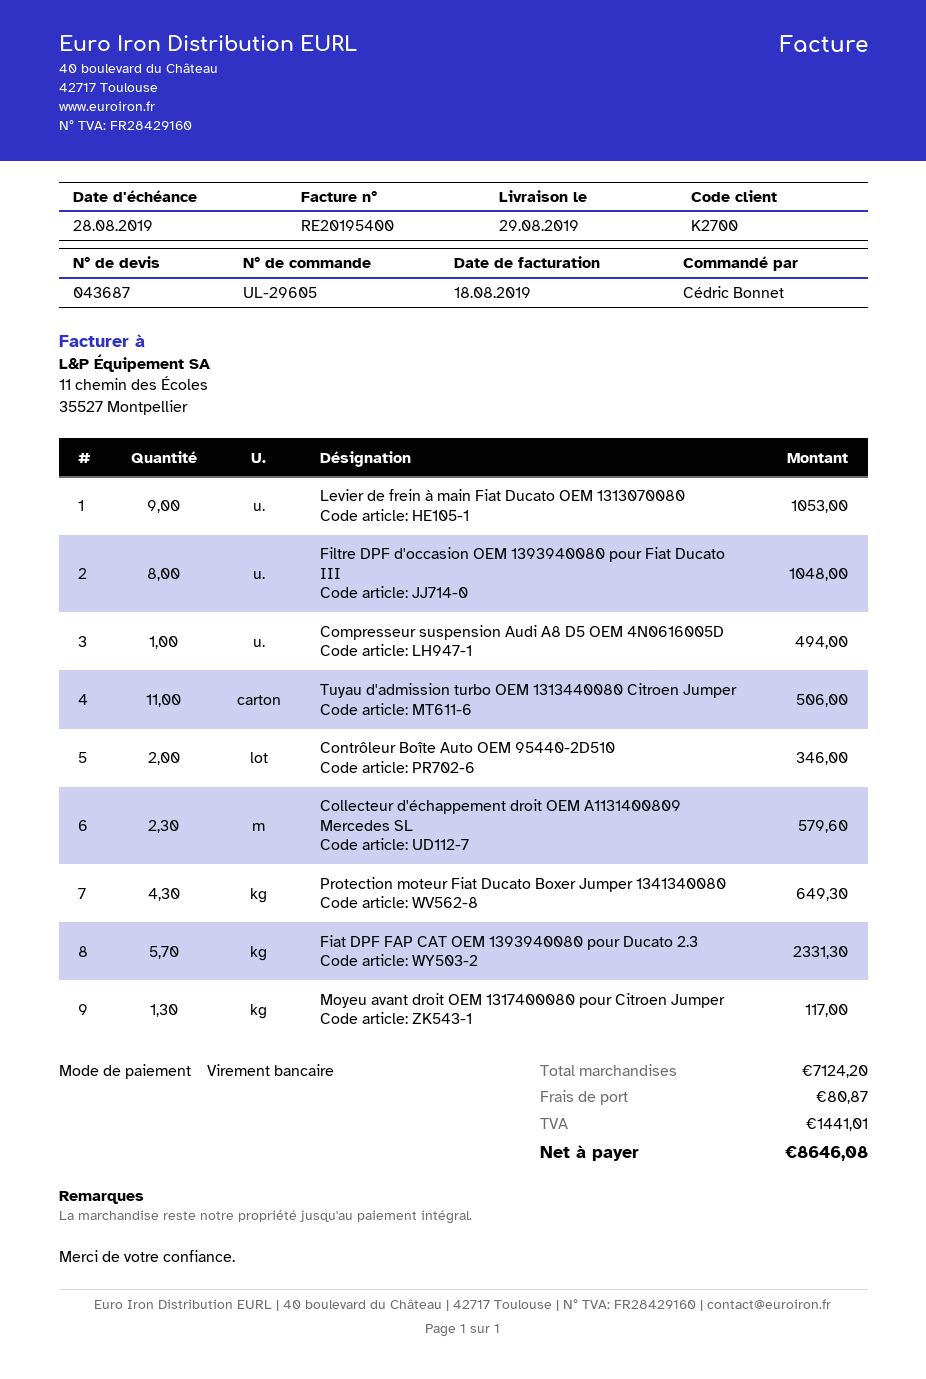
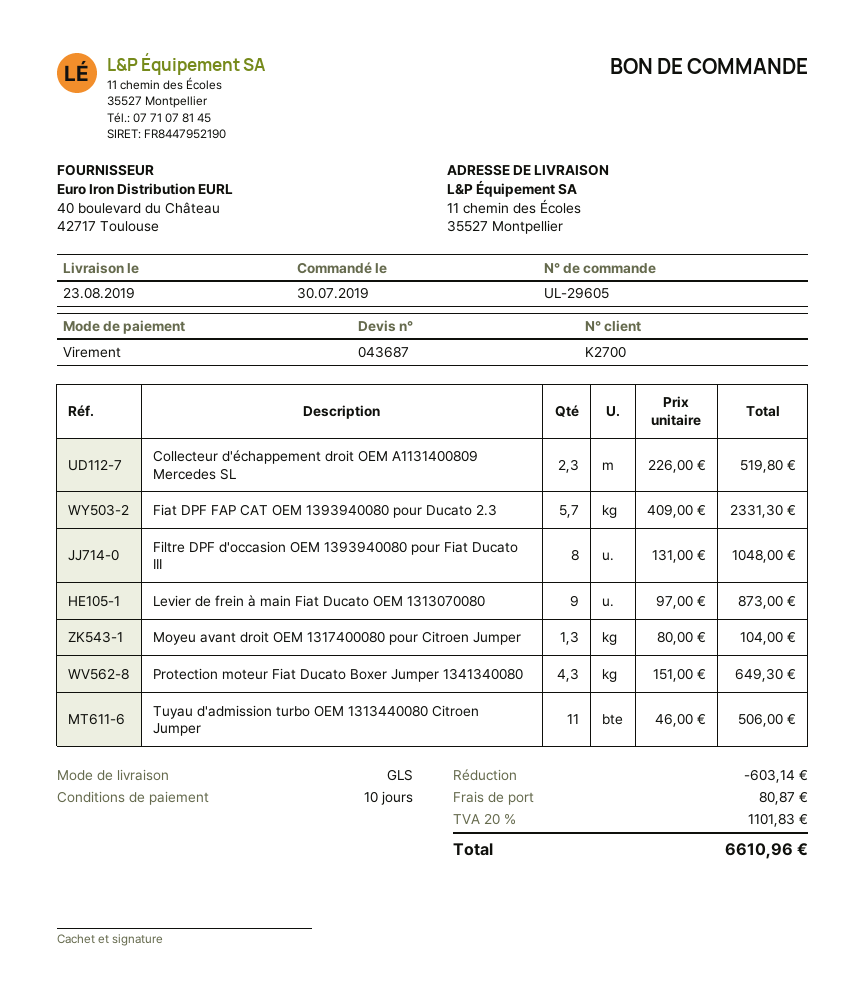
delivery date: 2019-08-29 -> 2019-08-23
Levier de frein à main Fiat Ducato OEM 1313070080: 9 for 1053.00 -> 9 for 873.00
Compresseur suspension Audi A8 D5 OEM 4N0616005D: 1 for 494.00 -> none
Contrôleur Boîte Auto OEM 95440-2D510: 2 for 346.00 -> none
Collecteur d'échappement droit OEM A1131400809 Mercedes SL: 2.3 for 579.60 -> 2.3 for 519.80
Moyeu avant droit OEM 1317400080 pour Citroen Jumper: 1.3 for 117.00 -> 1.3 for 104.00
discount: none -> 603.14
tax: 1441.01 -> 1101.83
total: 8646.08 -> 6610.96

